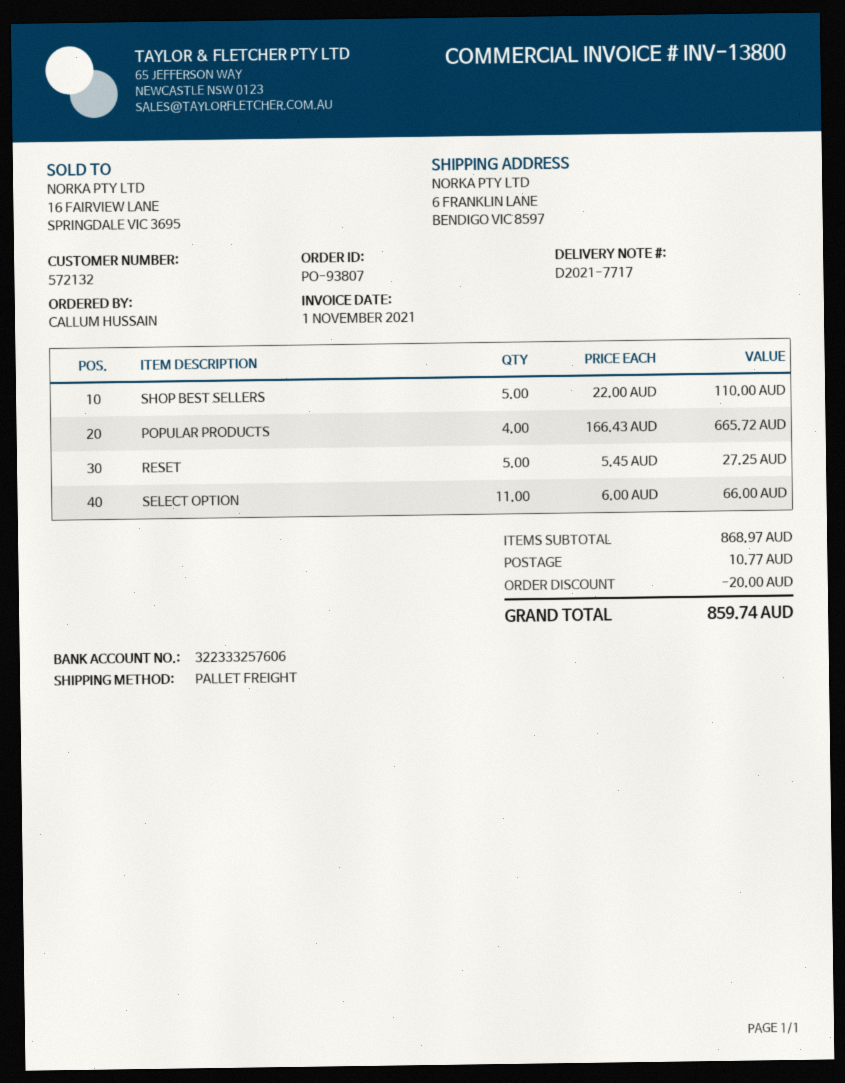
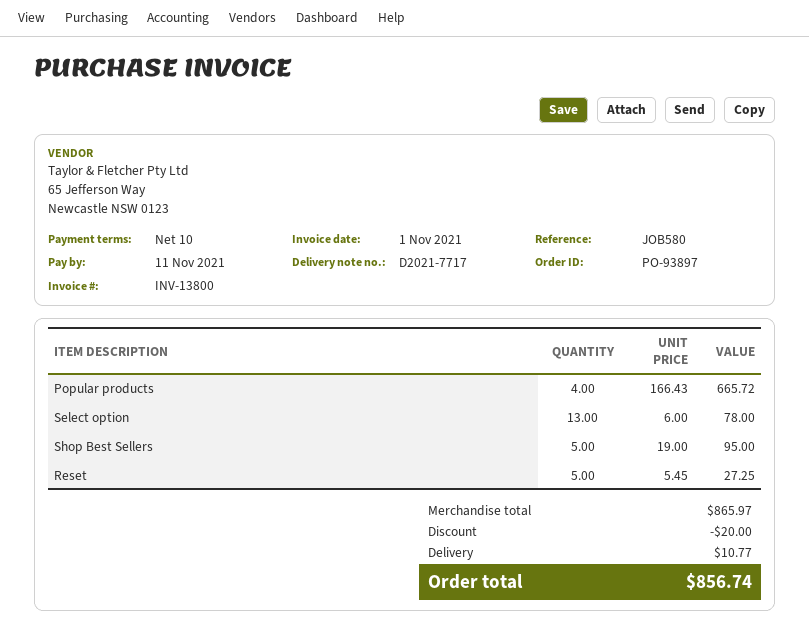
order number: PO-93807 -> PO-93897
SHOP BEST SELLERS: 5 x 22.00 = 110.00 -> 5 x 19.00 = 95.00
SELECT OPTION: 11 x 6.00 = 66.00 -> 13 x 6.00 = 78.00
subtotal: 868.97 -> 865.97
total: 859.74 -> 856.74

